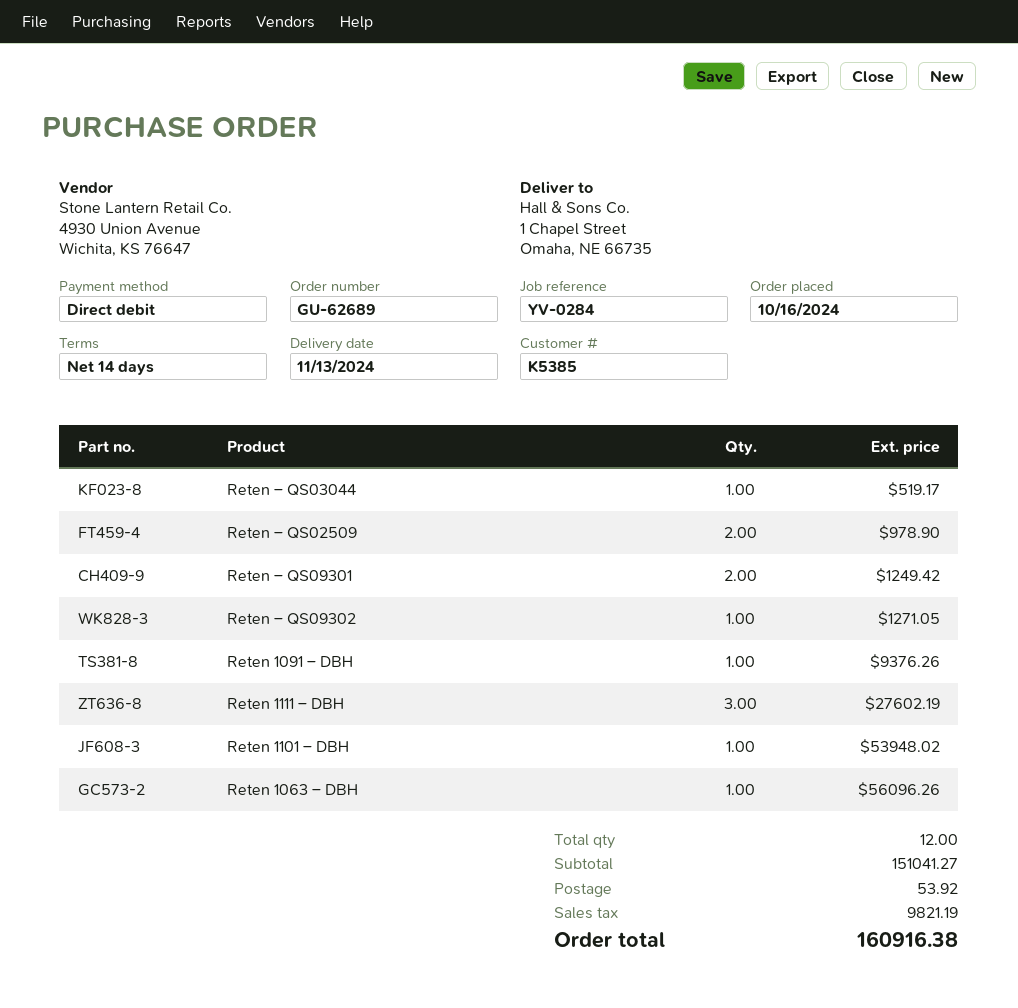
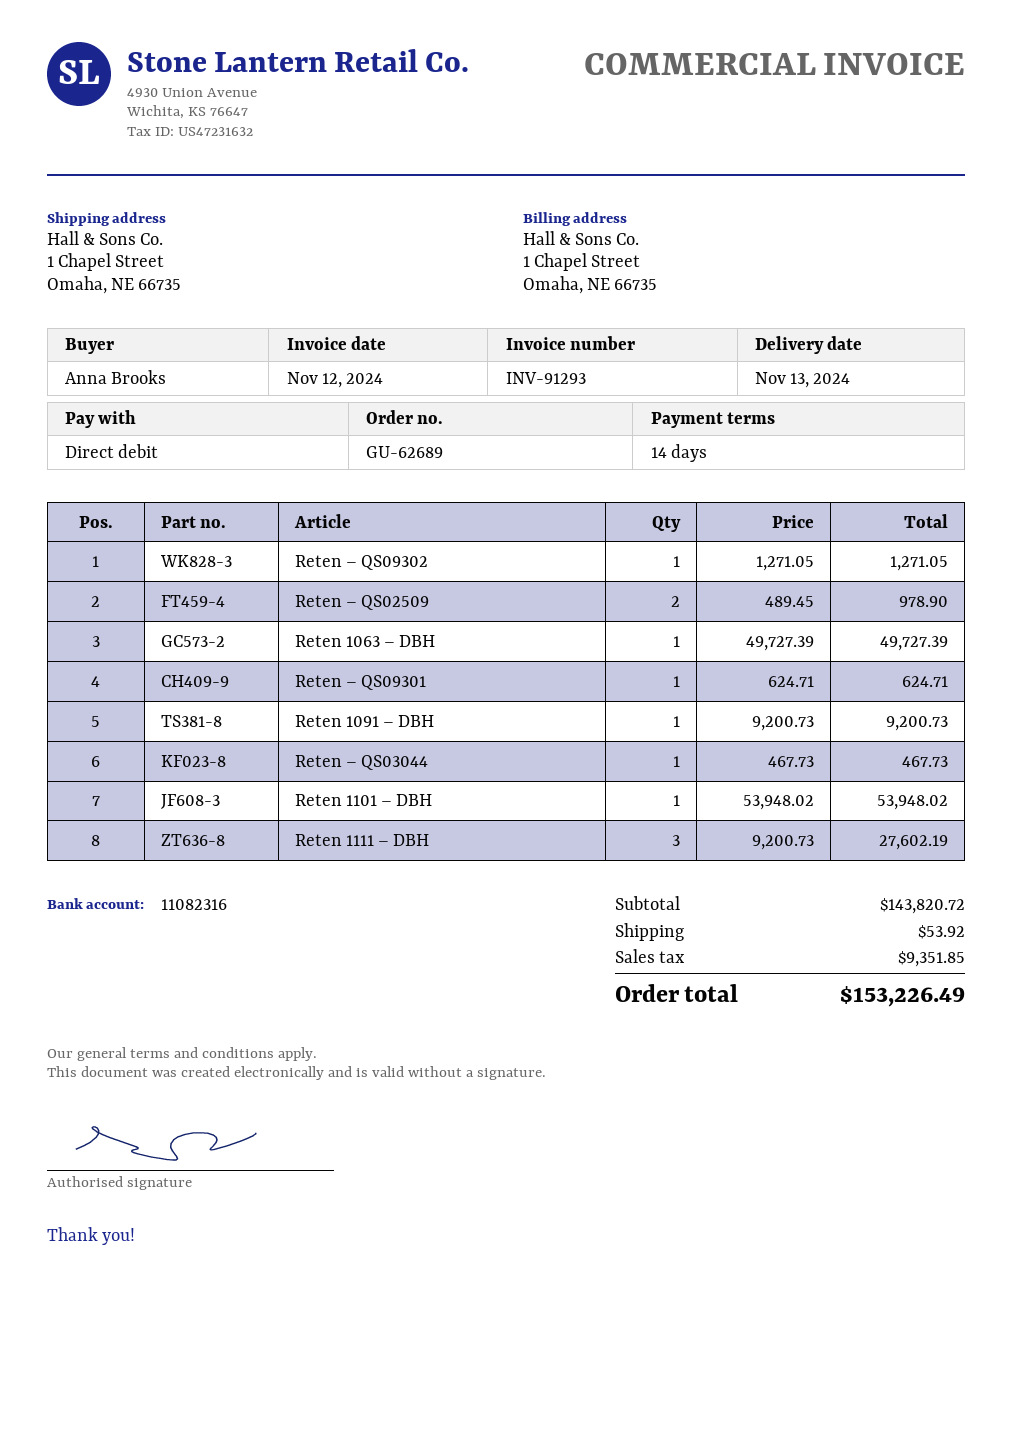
Reten – QS03044: 1 for 519.17 -> 1 for 467.73
Reten – QS09301: 2 for 1249.42 -> 1 for 624.71
Reten 1091 – DBH: 1 for 9376.26 -> 1 for 9200.73
Reten 1063 – DBH: 1 for 56096.26 -> 1 for 49727.39
subtotal: 151041.27 -> 143820.72
tax: 9821.19 -> 9351.85
total: 160916.38 -> 153226.49

